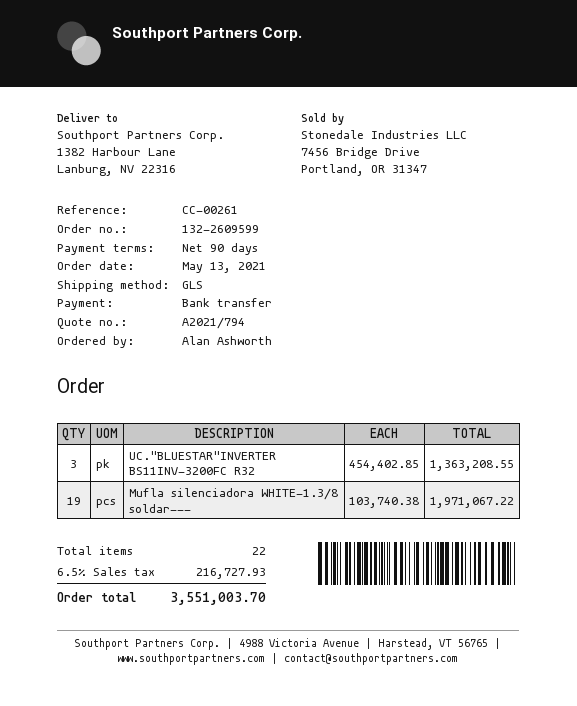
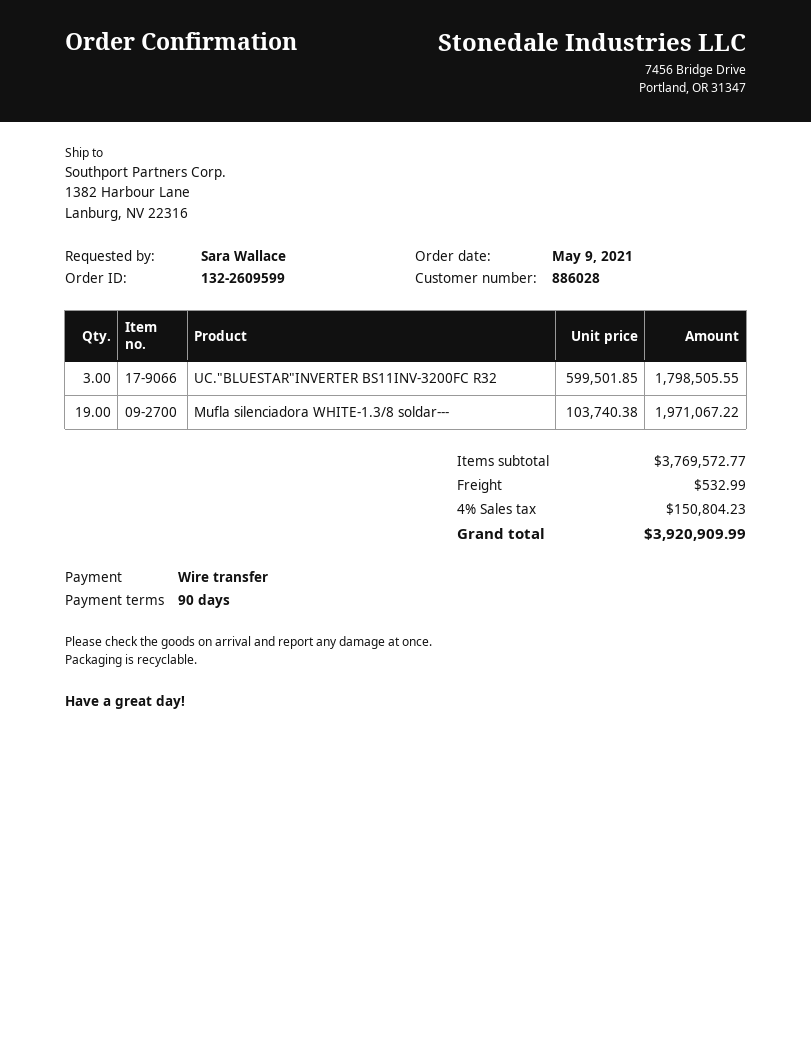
order date: 2021-05-13 -> 2021-05-09
ordered by: Alan Ashworth -> Sara Wallace
UC."BLUESTAR"INVERTER BS11INV-3200FC R32: 3 x 454402.85 = 1363208.55 -> 3 x 599501.85 = 1798505.55
shipping: none -> 532.99
tax: 6.5% = 216727.93 -> 4% = 150804.23
total: 3551003.70 -> 3920909.99

